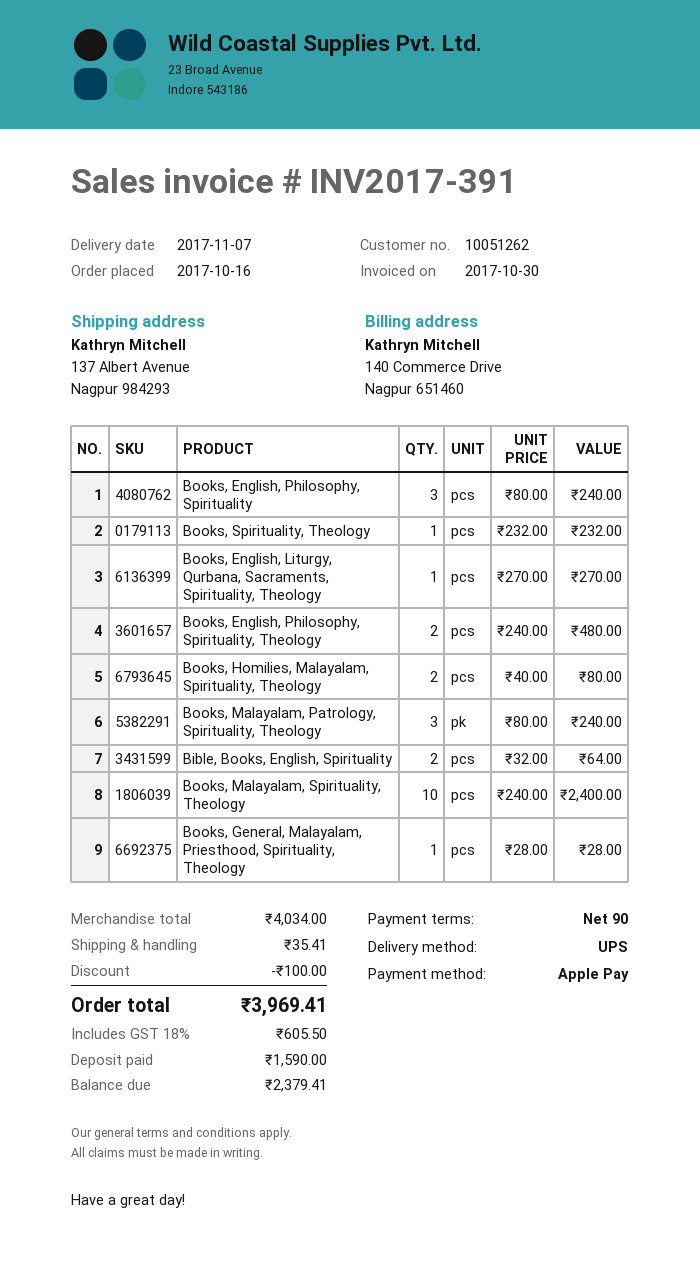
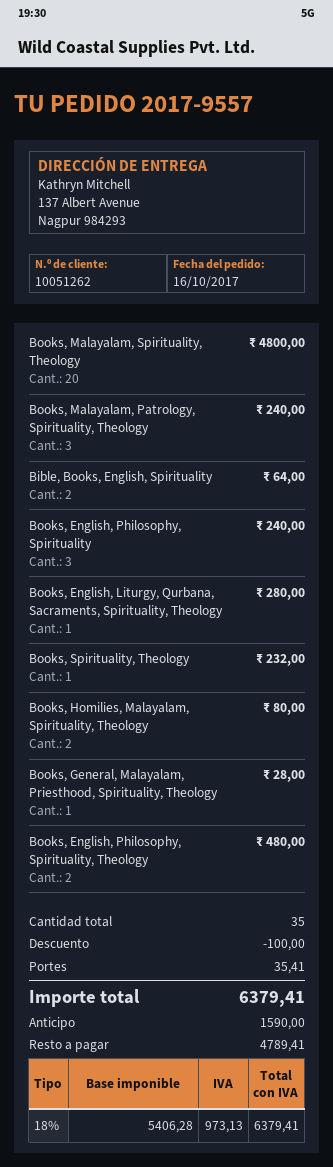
Books, English, Liturgy, Qurbana, Sacraments, Spirituality, Theology: 1 for 270.00 -> 1 for 280.00
Books, Malayalam, Spirituality, Theology: 10 for 2400.00 -> 20 for 4800.00
tax: 18% = 605.50 -> 18% = 973.13
total: 3969.41 -> 6379.41
balance: 2379.41 -> 4789.41

